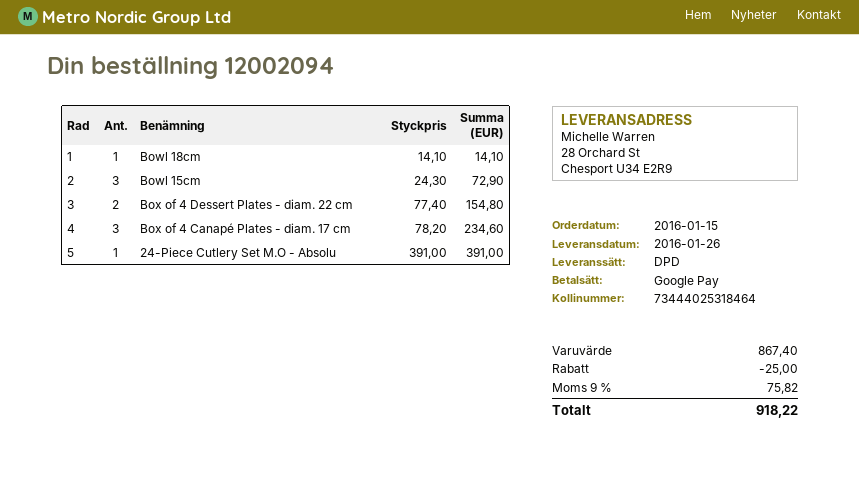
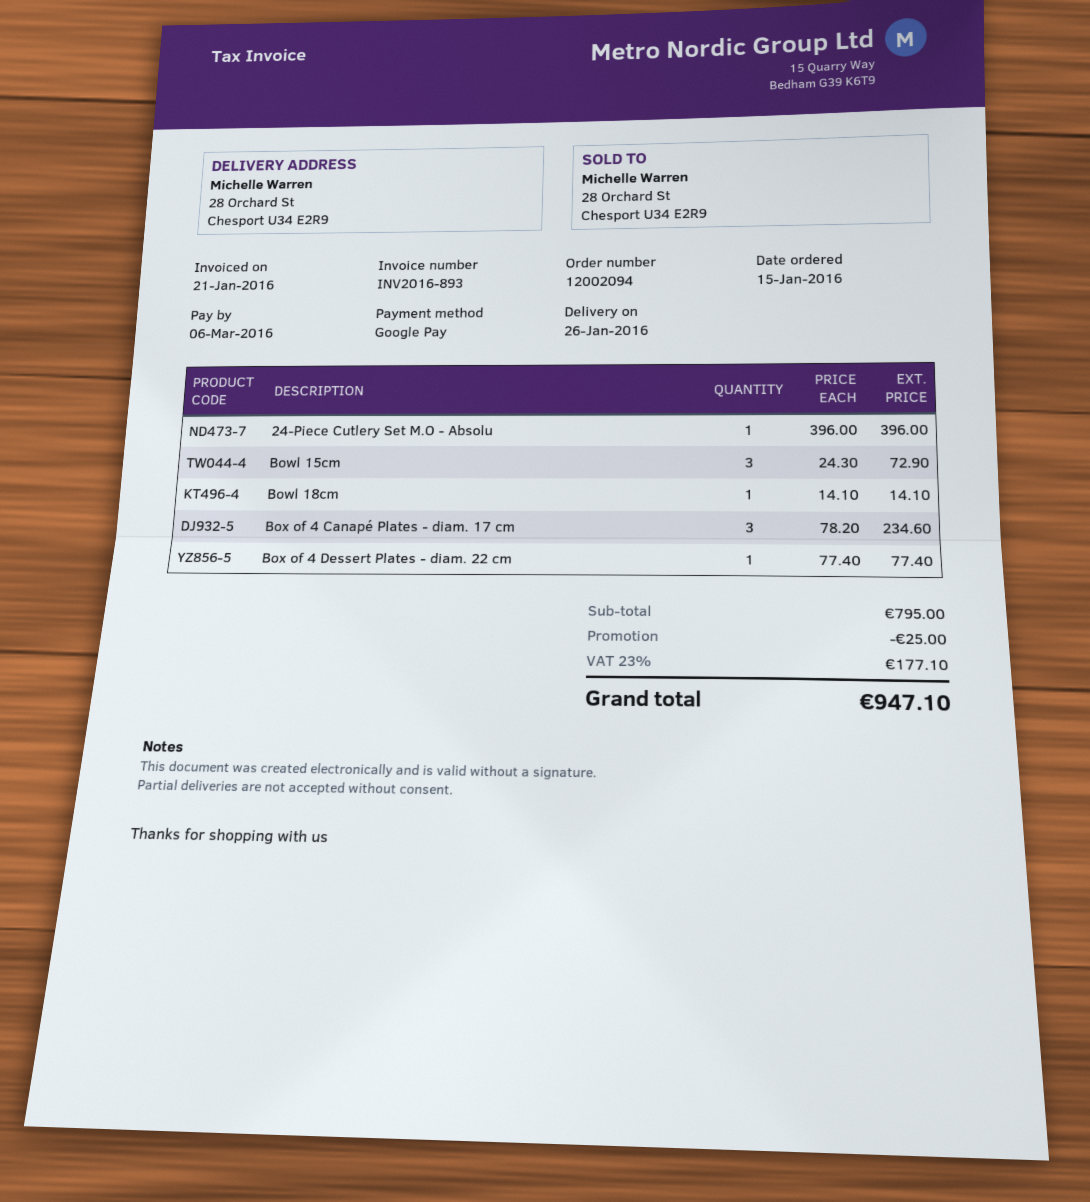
Box of 4 Dessert Plates - diam. 22 cm: 2 x 77.40 = 154.80 -> 1 x 77.40 = 77.40
24-Piece Cutlery Set M.O - Absolu: 1 x 391.00 = 391.00 -> 1 x 396.00 = 396.00
subtotal: 867.40 -> 795.00
tax: 9% = 75.82 -> 23% = 177.10
total: 918.22 -> 947.10

